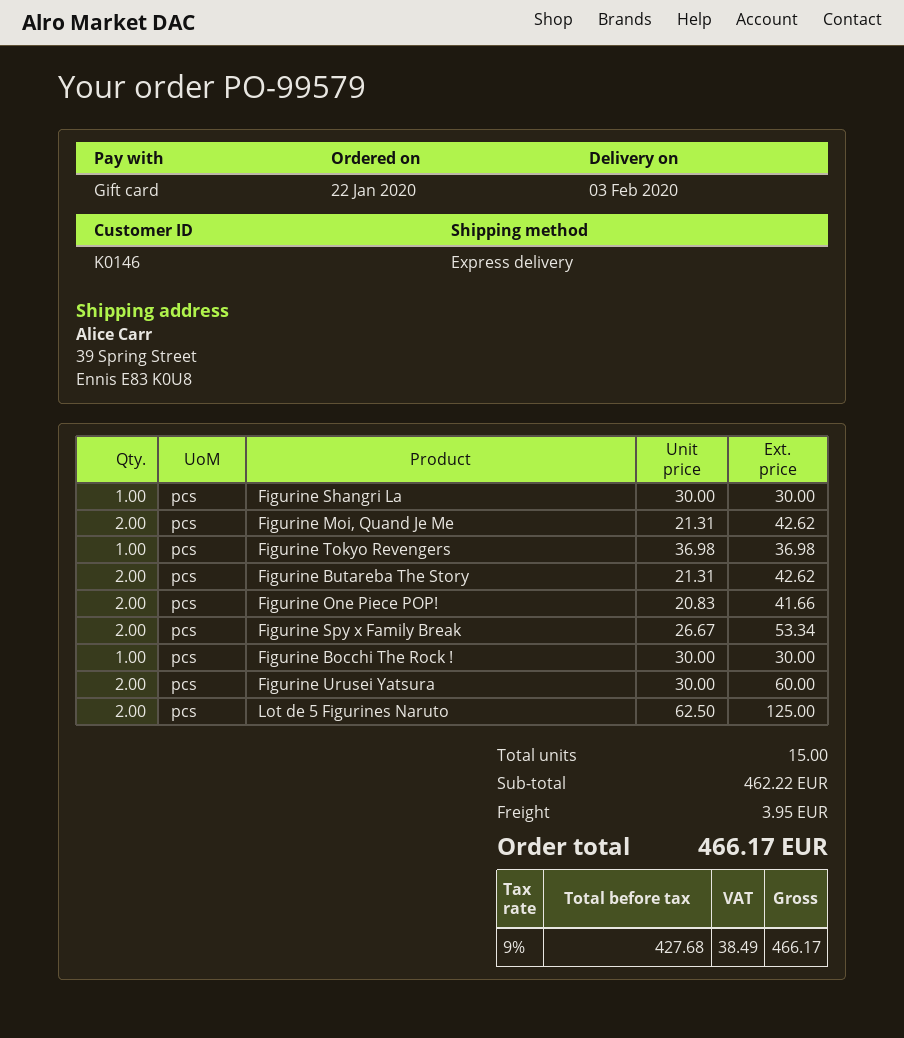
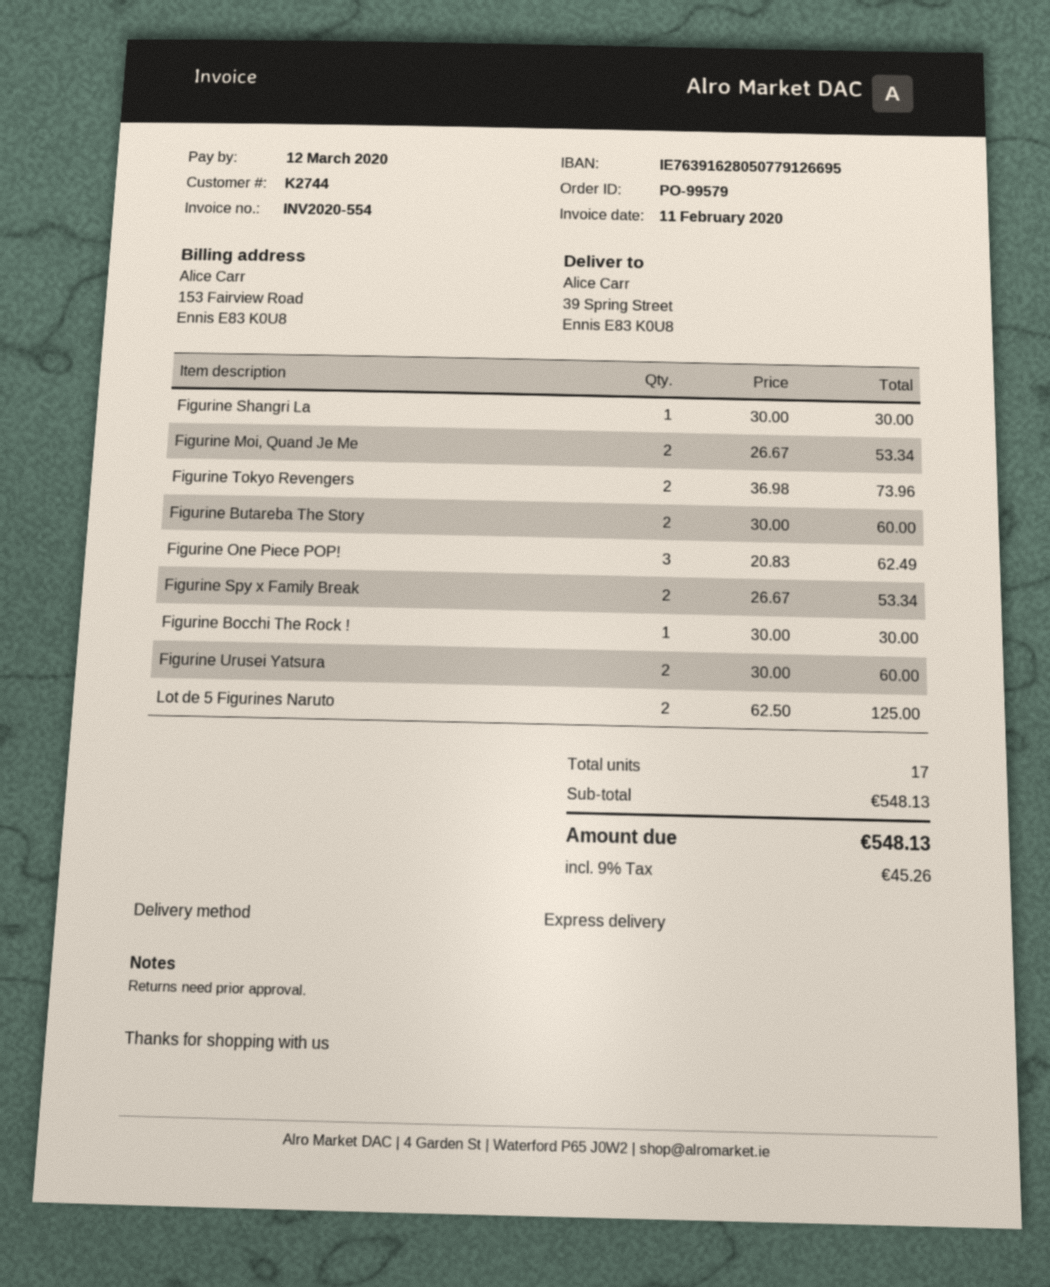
customer number: K0146 -> K2744
Figurine Moi, Quand Je Me: 2 x 21.31 = 42.62 -> 2 x 26.67 = 53.34
Figurine Tokyo Revengers: 1 x 36.98 = 36.98 -> 2 x 36.98 = 73.96
Figurine Butareba The Story: 2 x 21.31 = 42.62 -> 2 x 30.00 = 60.00
Figurine One Piece POP!: 2 x 20.83 = 41.66 -> 3 x 20.83 = 62.49
total quantity: 15 -> 17
subtotal: 462.22 -> 548.13
shipping: 3.95 -> none
tax: 9% = 38.49 -> 9% = 45.26
total: 466.17 -> 548.13

